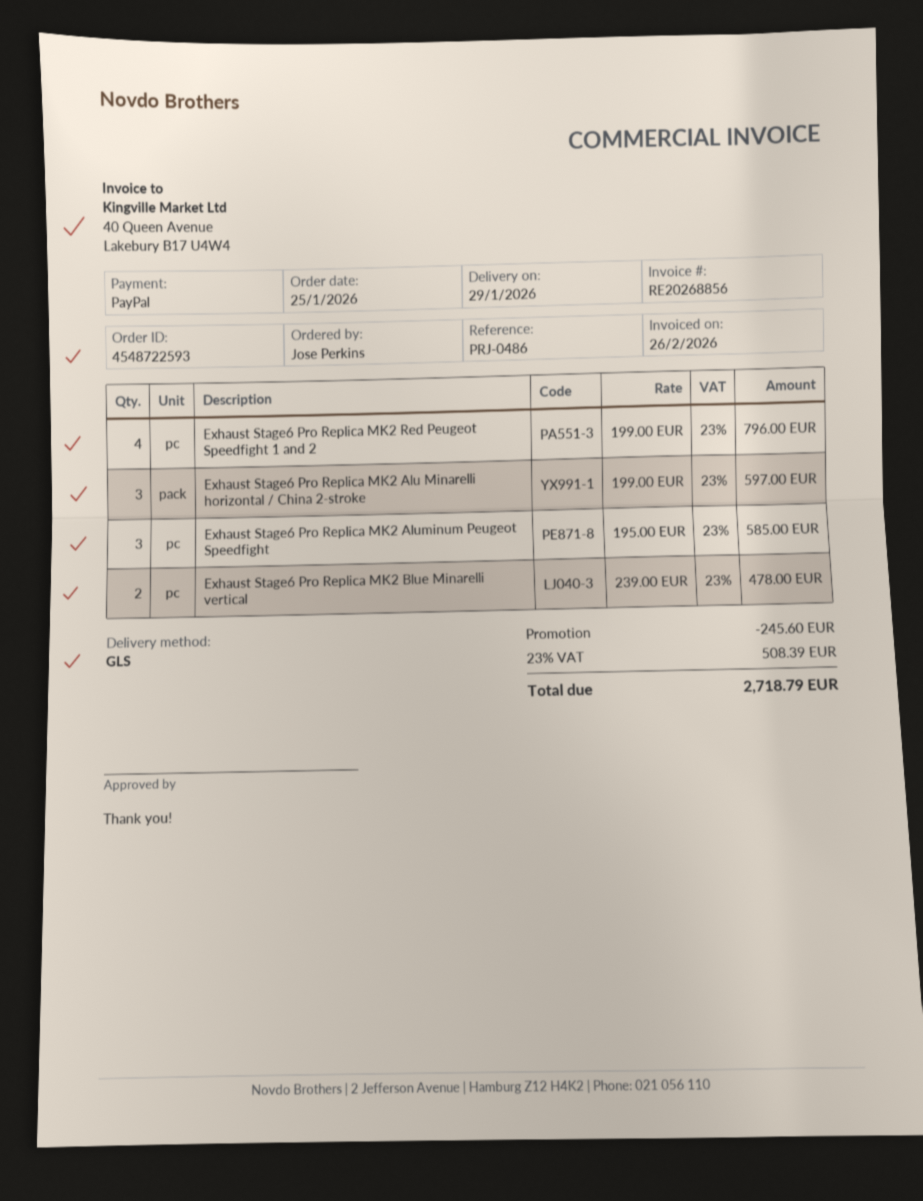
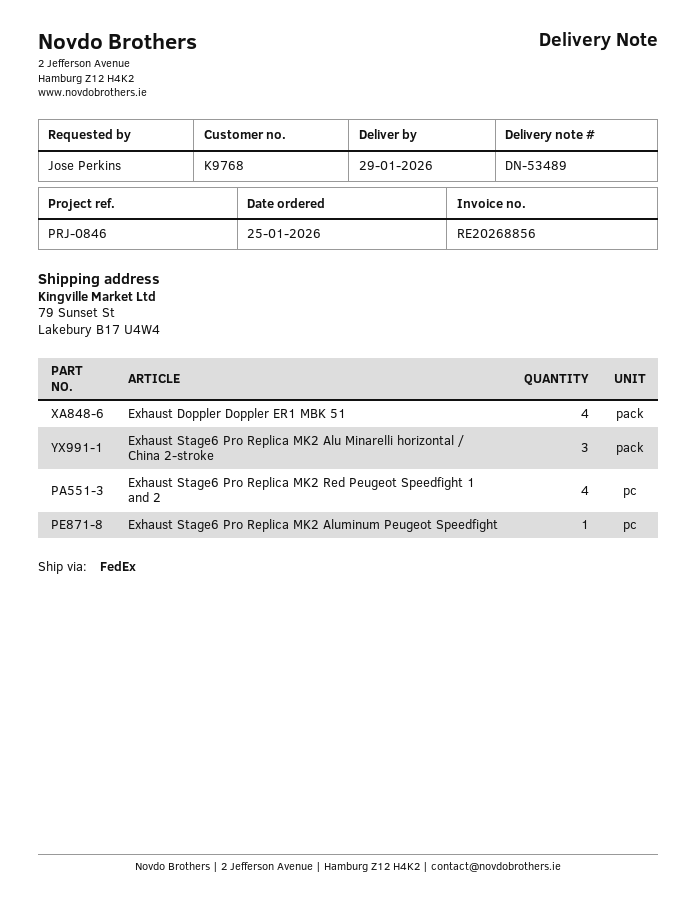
reference: PRJ-0486 -> PRJ-0846
shipping method: GLS -> FedEx
Exhaust Stage6 Pro Replica MK2 Aluminum Peugeot Speedfight: 3 -> 1
Exhaust Stage6 Pro Replica MK2 Blue Minarelli vertical: 2 -> none
Exhaust Doppler Doppler ER1 MBK 51: none -> 4

